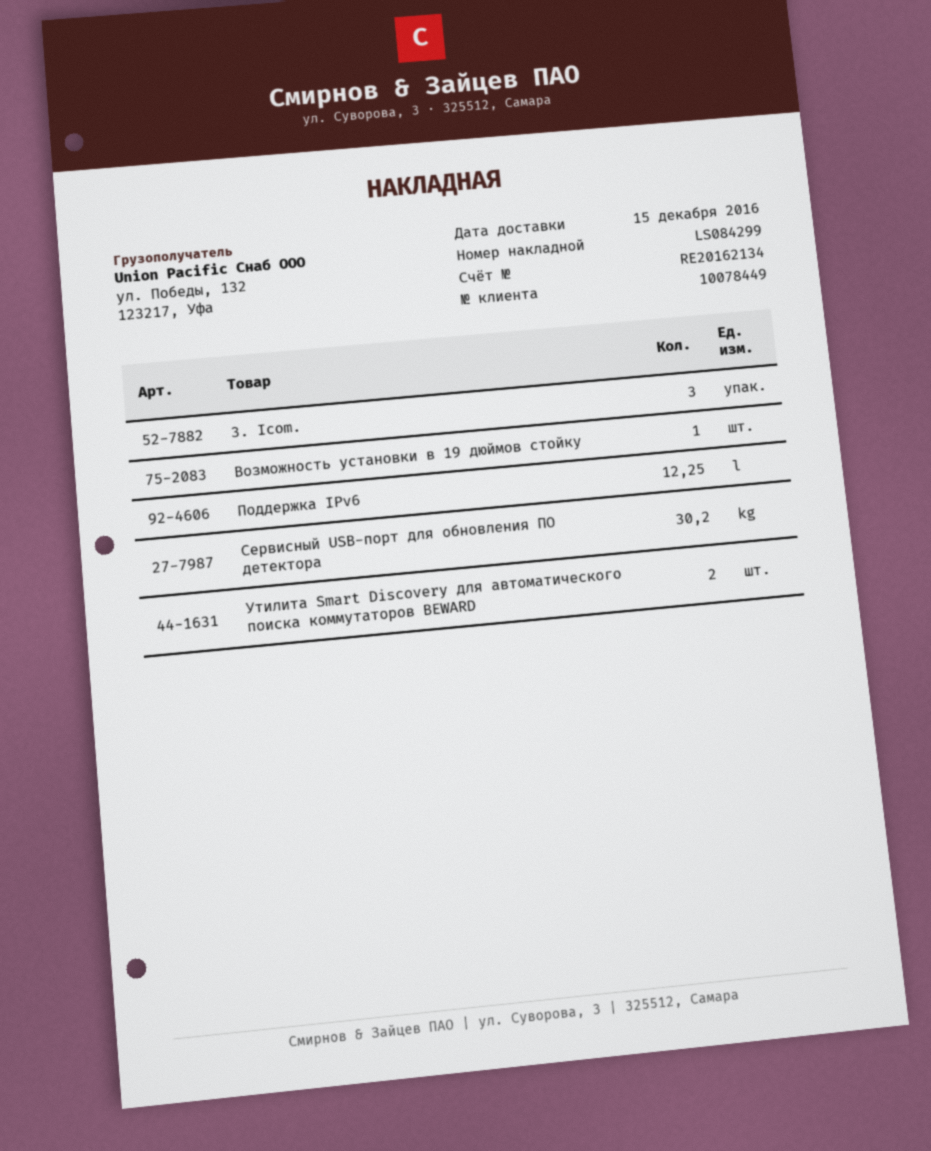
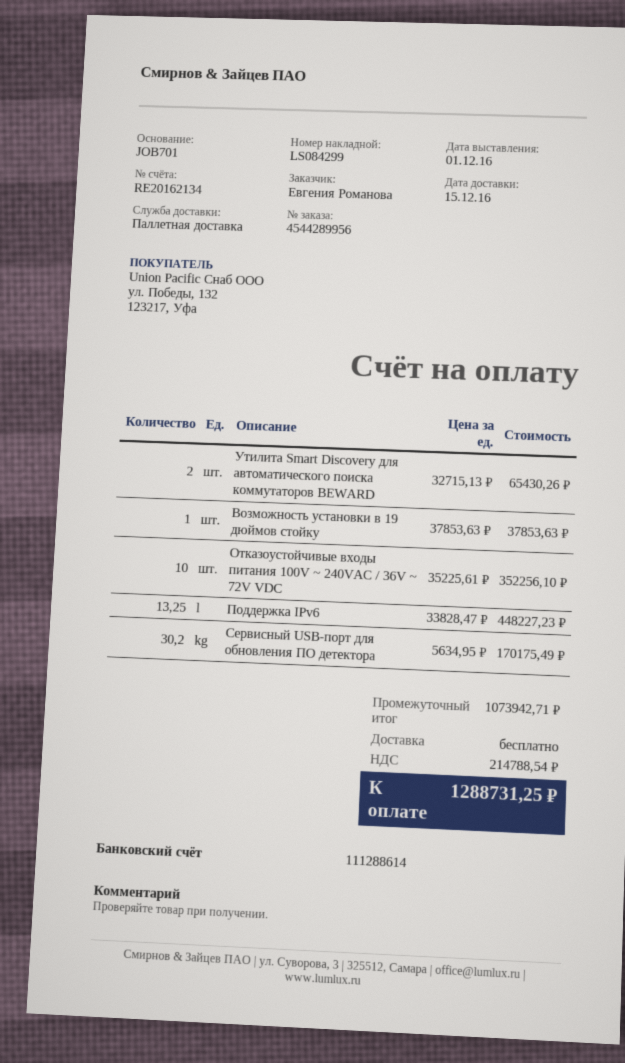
3. Icom.: 3 -> none
Поддержка IPv6: 12.25 -> 13.25
Отказоустойчивые входы питания 100V ~ 240VAC / 36V ~ 72V VDC: none -> 10

